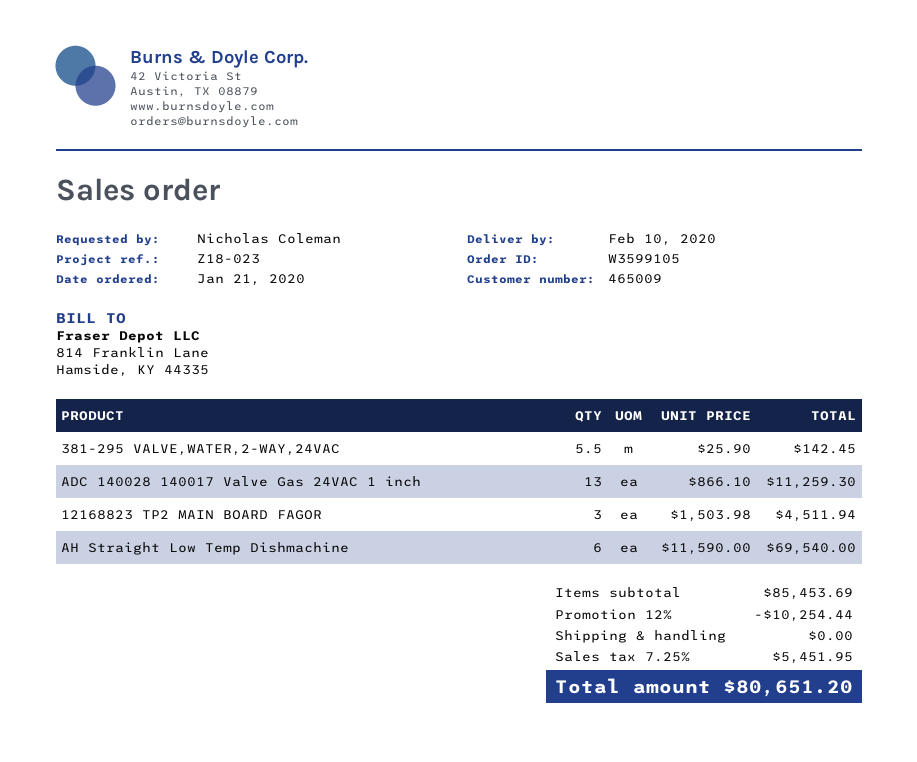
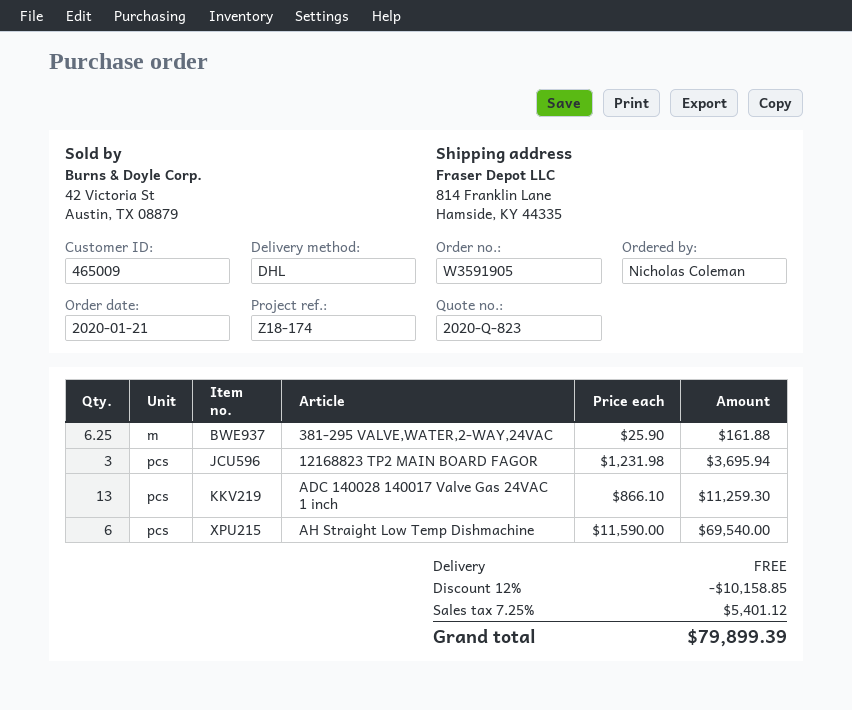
order number: W3599105 -> W3591905
reference: Z18-023 -> Z18-174
381-295 VALVE,WATER,2-WAY,24VAC: 5.5 x 25.90 = 142.45 -> 6.25 x 25.90 = 161.88
12168823 TP2 MAIN BOARD FAGOR: 3 x 1503.98 = 4511.94 -> 3 x 1231.98 = 3695.94
discount: 12% = 10254.44 -> 12% = 10158.85
tax: 7.25% = 5451.95 -> 7.25% = 5401.12
total: 80651.20 -> 79899.39

